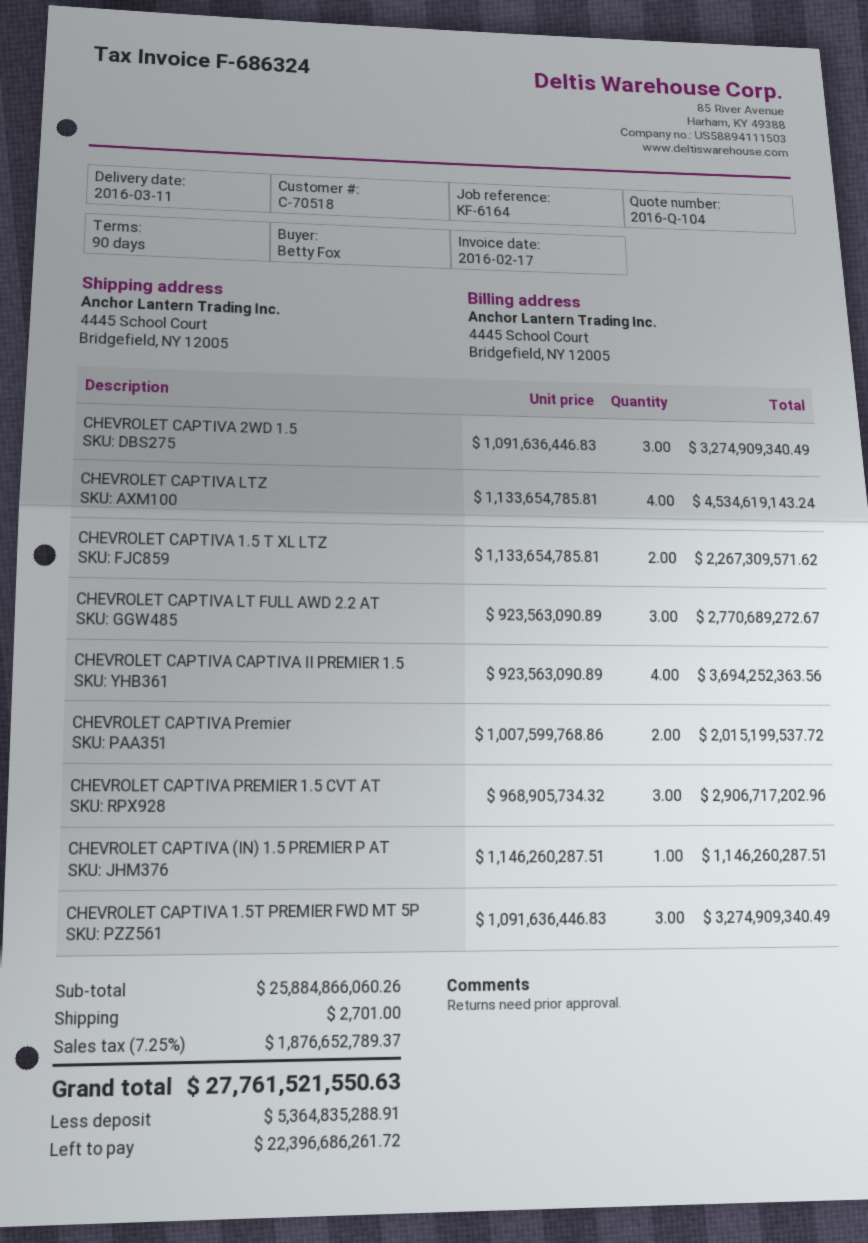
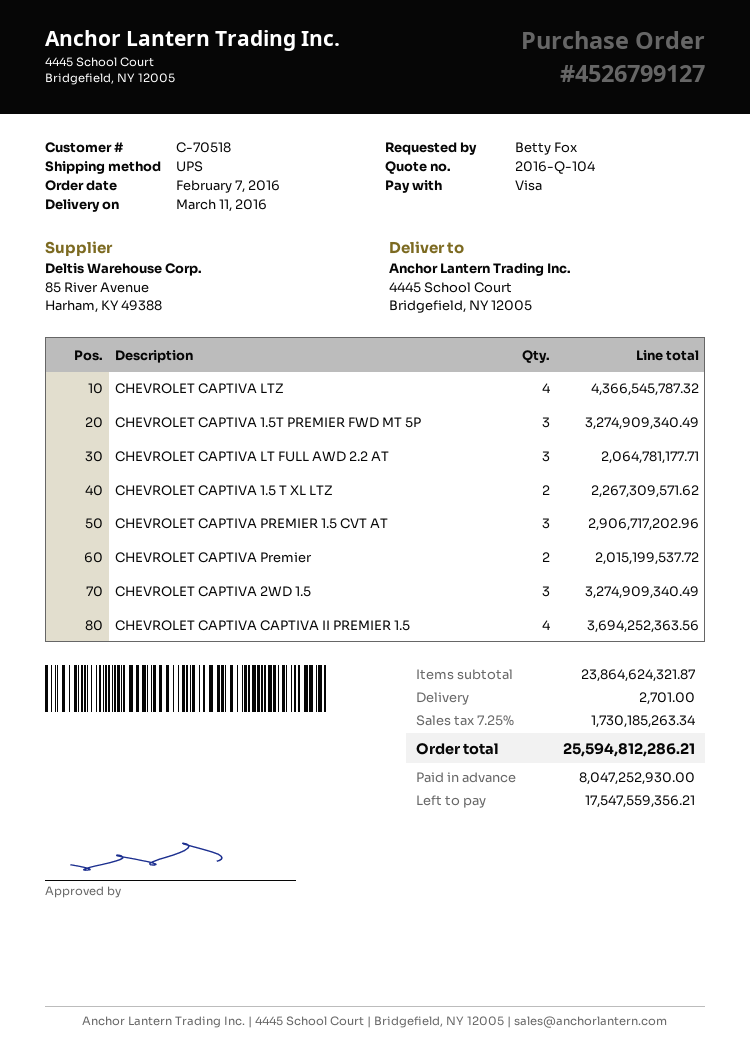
CHEVROLET CAPTIVA LTZ: 4 for 4534619143.24 -> 4 for 4366545787.32
CHEVROLET CAPTIVA LT FULL AWD 2.2 AT: 3 for 2770689272.67 -> 3 for 2064781177.71
CHEVROLET CAPTIVA (IN) 1.5 PREMIER P AT: 1 for 1146260287.51 -> none
subtotal: 25884866060.26 -> 23864624321.87
tax: 7.25% = 1876652789.37 -> 7.25% = 1730185263.34
total: 27761521550.63 -> 25594812286.21
deposit: 5364835288.91 -> 8047252930.00
balance: 22396686261.72 -> 17547559356.21

